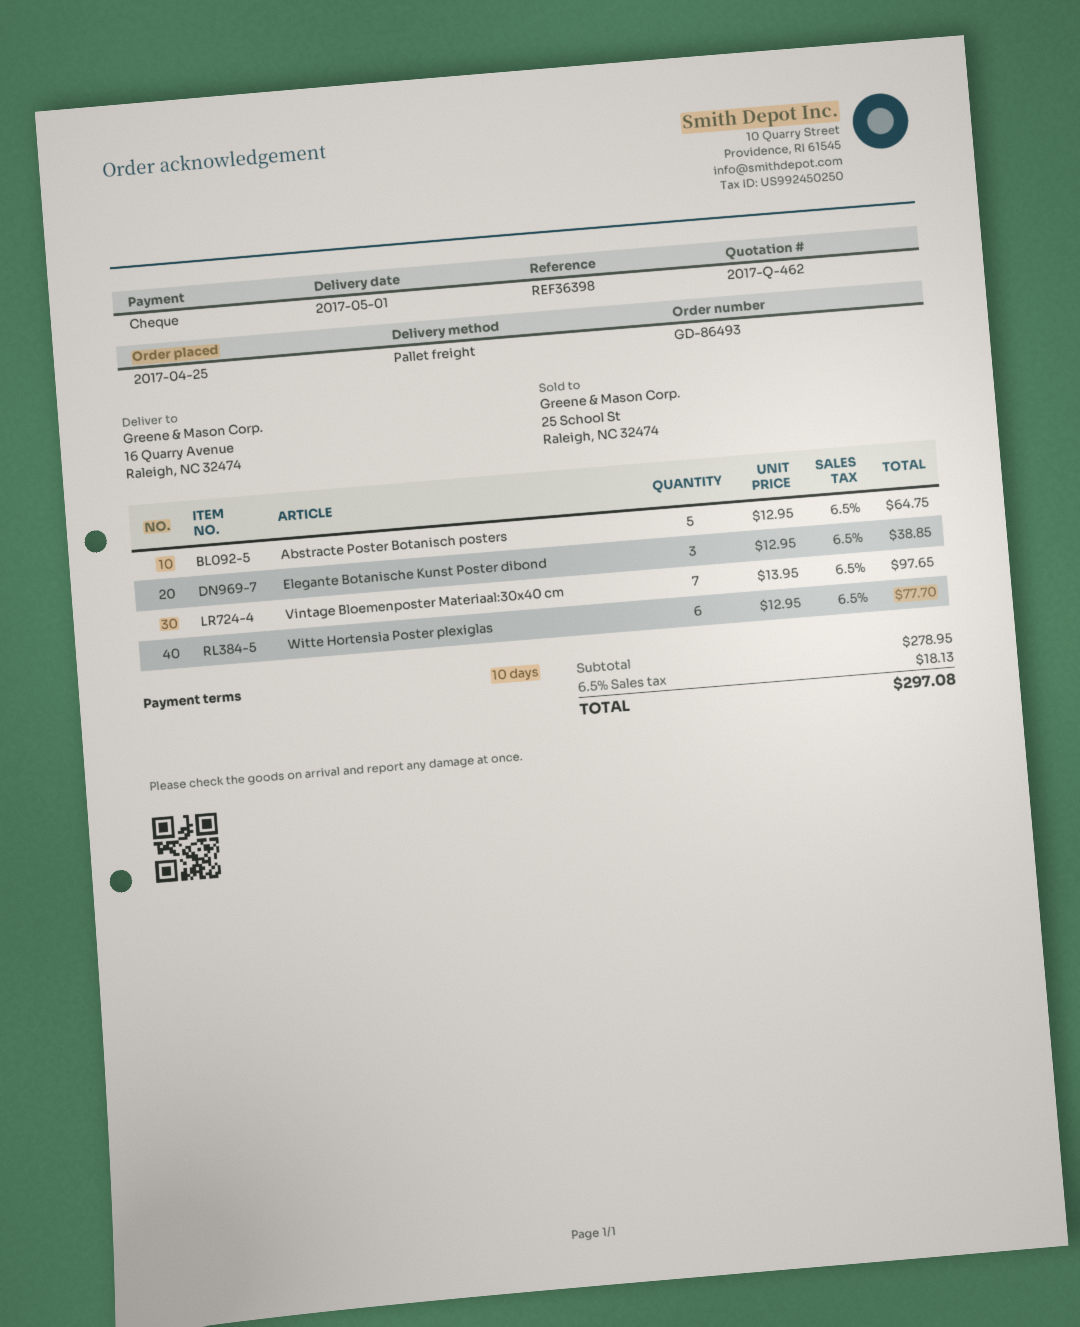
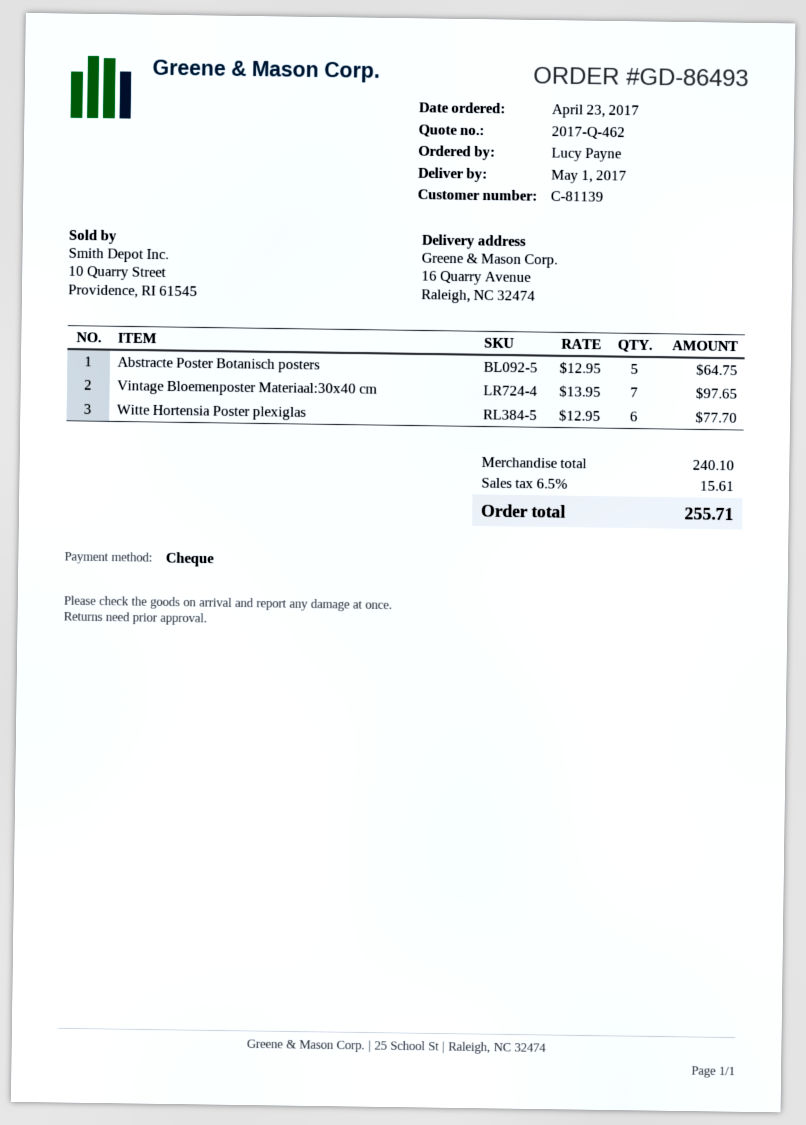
order date: 2017-04-25 -> 2017-04-23
Elegante Botanische Kunst Poster dibond: 3 x 12.95 = 38.85 -> none
subtotal: 278.95 -> 240.10
tax: 6.5% = 18.13 -> 6.5% = 15.61
total: 297.08 -> 255.71

